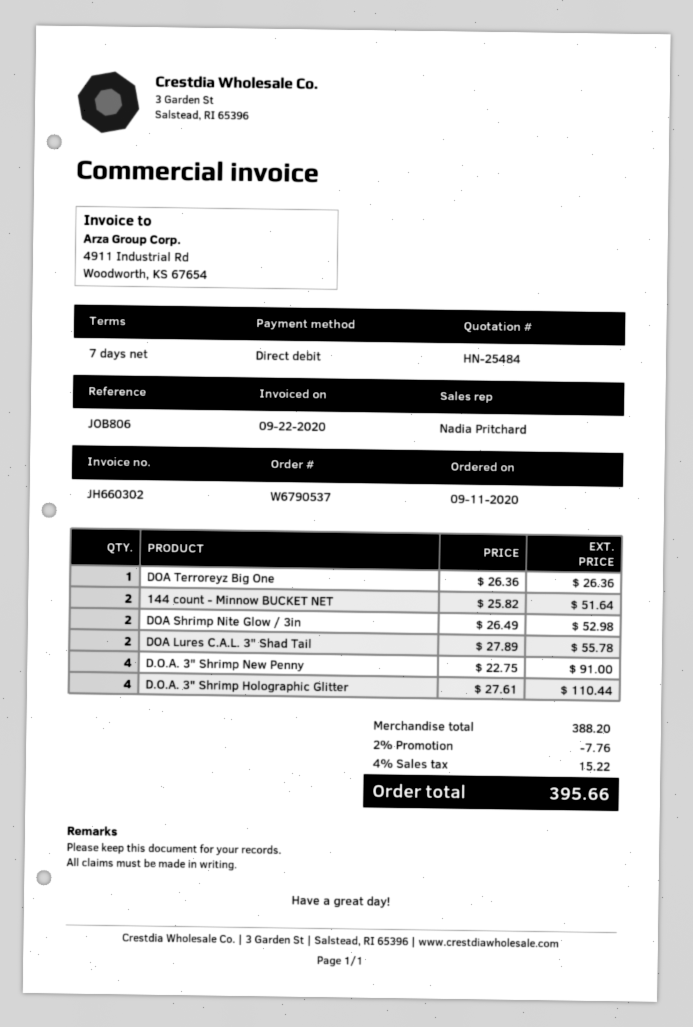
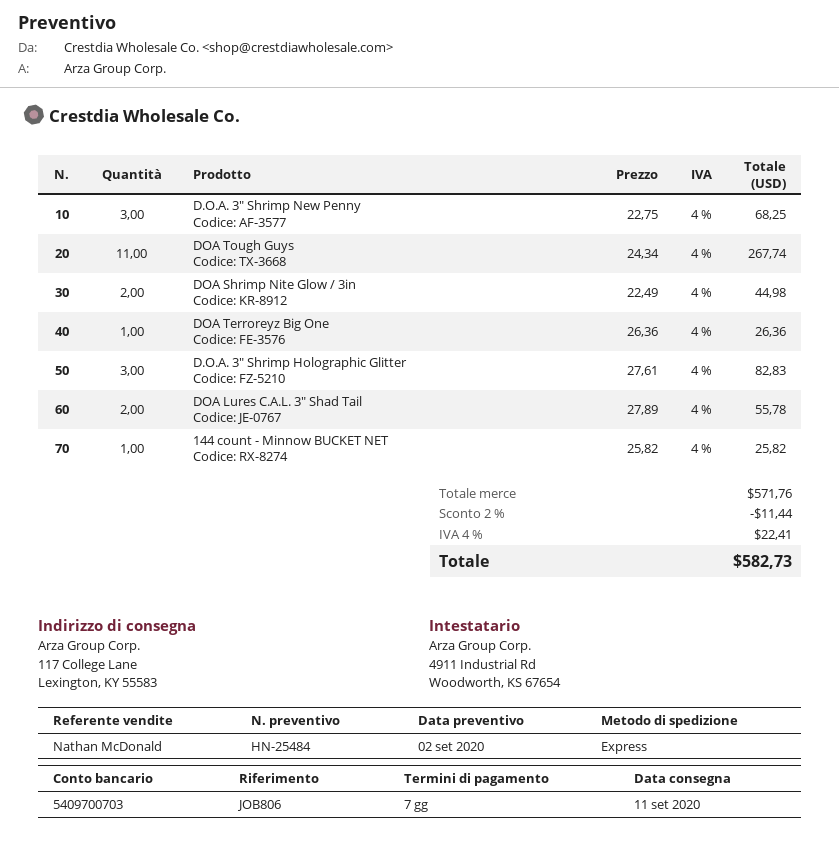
sales rep: Nadia Pritchard -> Nathan McDonald
144 count - Minnow BUCKET NET: 2 x 25.82 = 51.64 -> 1 x 25.82 = 25.82
DOA Shrimp Nite Glow / 3in: 2 x 26.49 = 52.98 -> 2 x 22.49 = 44.98
D.O.A. 3" Shrimp New Penny: 4 x 22.75 = 91.00 -> 3 x 22.75 = 68.25
D.O.A. 3" Shrimp Holographic Glitter: 4 x 27.61 = 110.44 -> 3 x 27.61 = 82.83
DOA Tough Guys: none -> 11 x 24.34 = 267.74
subtotal: 388.20 -> 571.76
discount: 2% = 7.76 -> 2% = 11.44
tax: 4% = 15.22 -> 4% = 22.41
total: 395.66 -> 582.73

